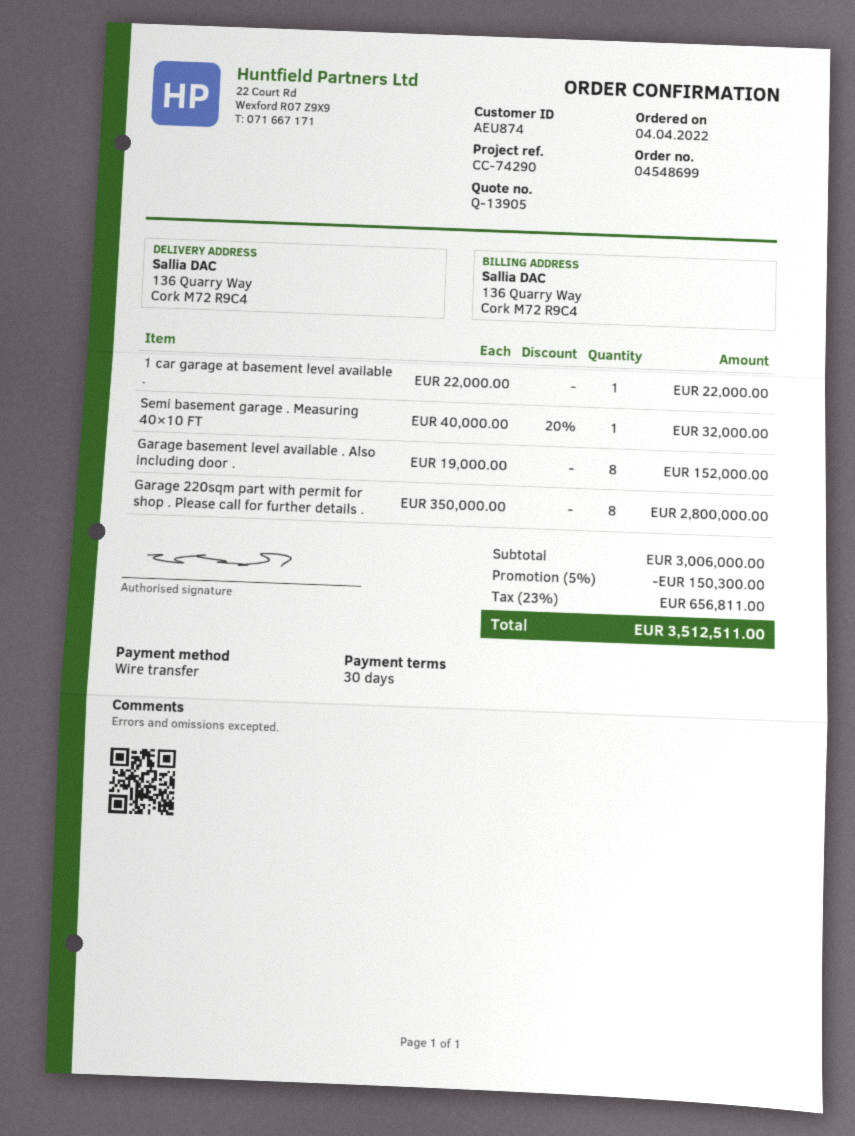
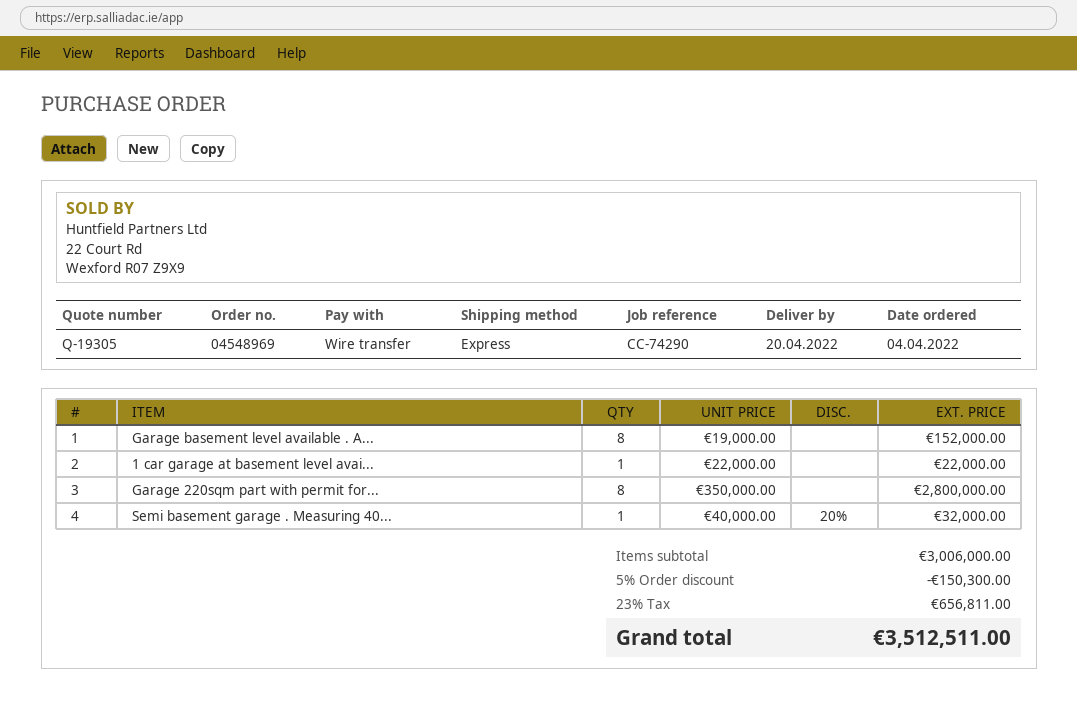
quote number: Q-13905 -> Q-19305
order number: 04548699 -> 04548969

